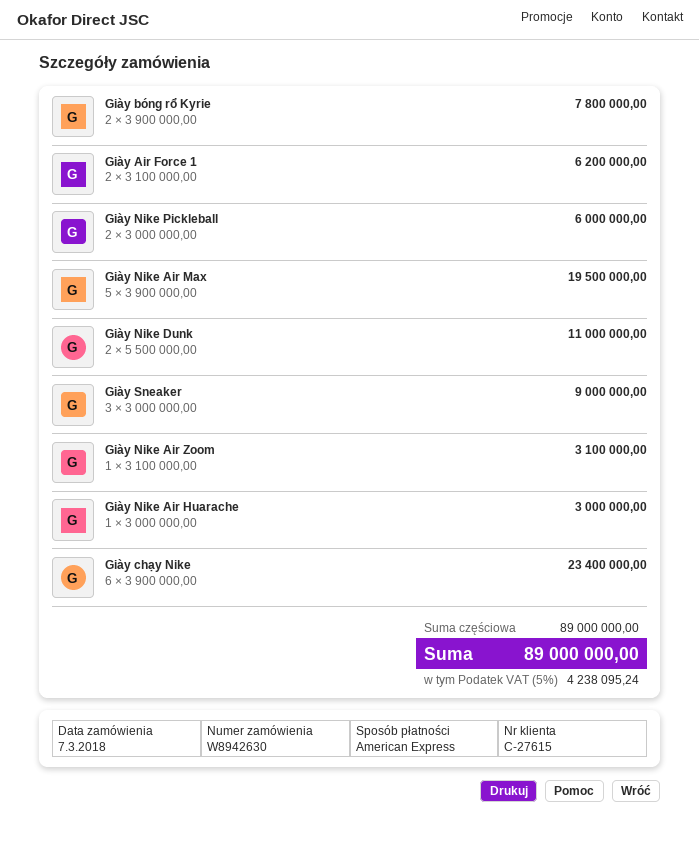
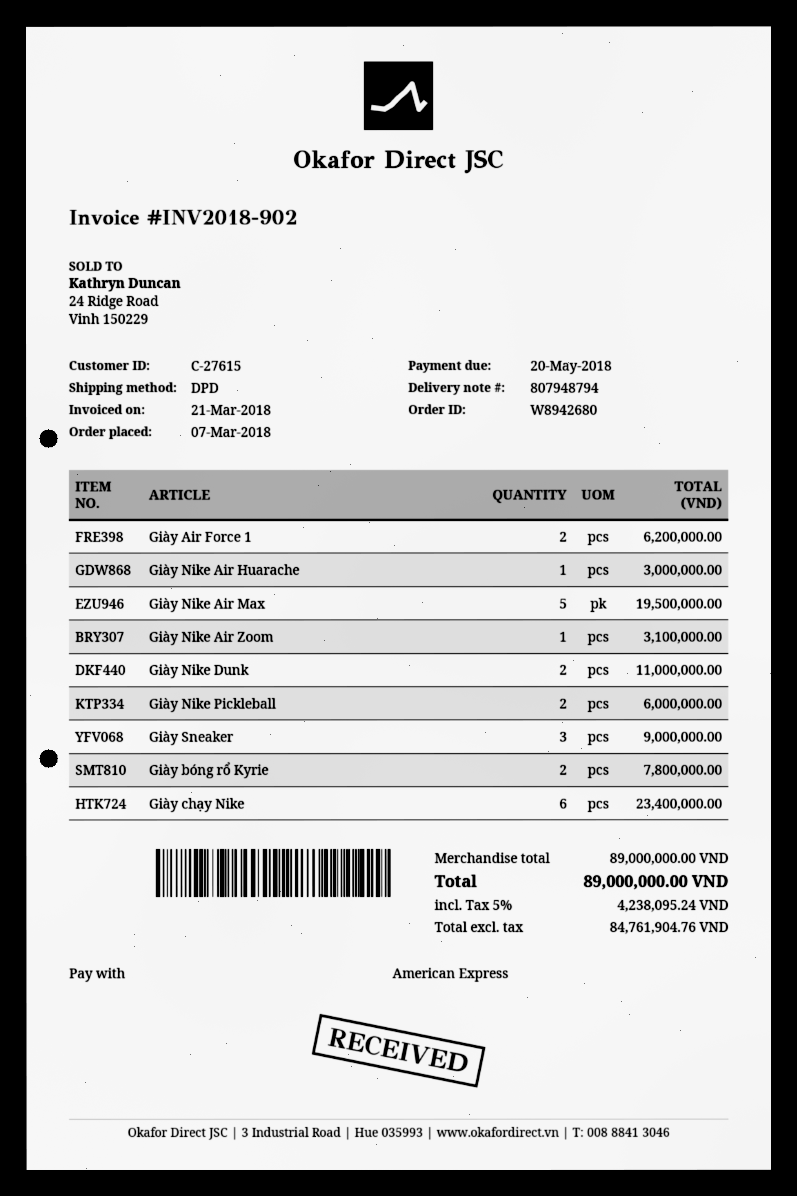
order number: W8942630 -> W8942680

